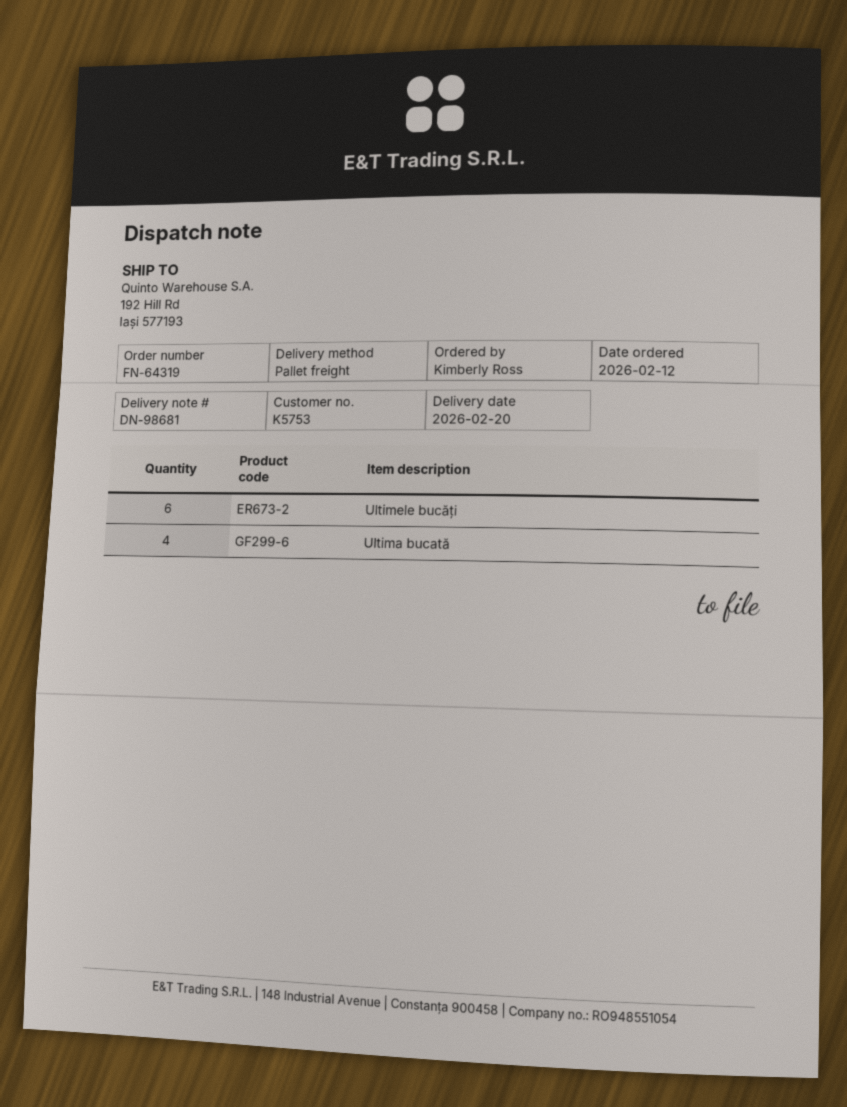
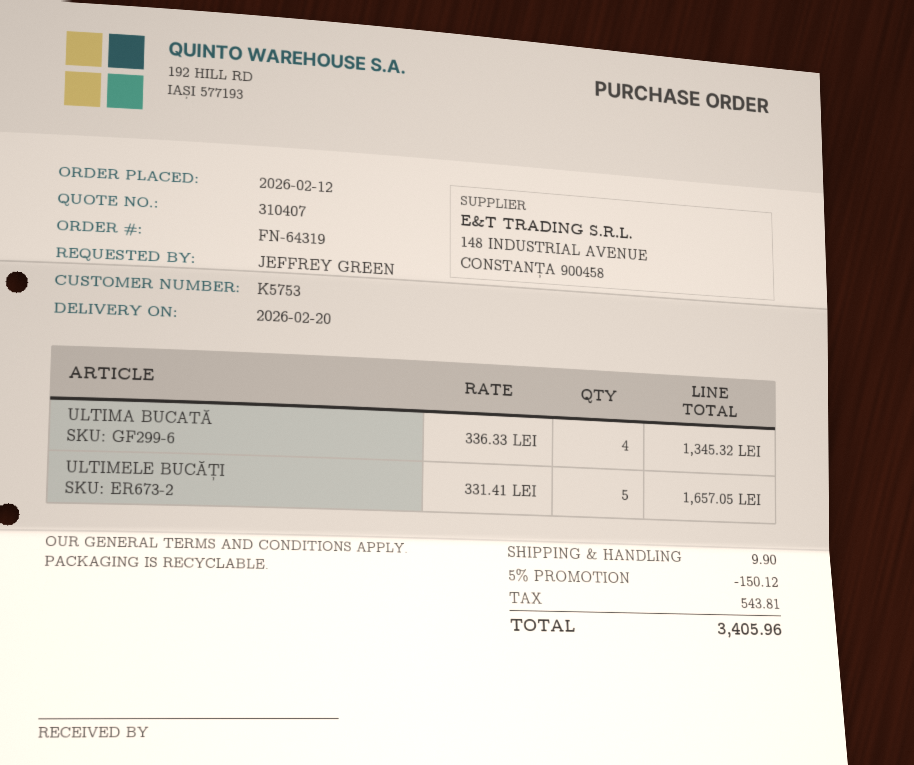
ordered by: Kimberly Ross -> JEFFREY GREEN
Ultimele bucăți: 6 -> 5

